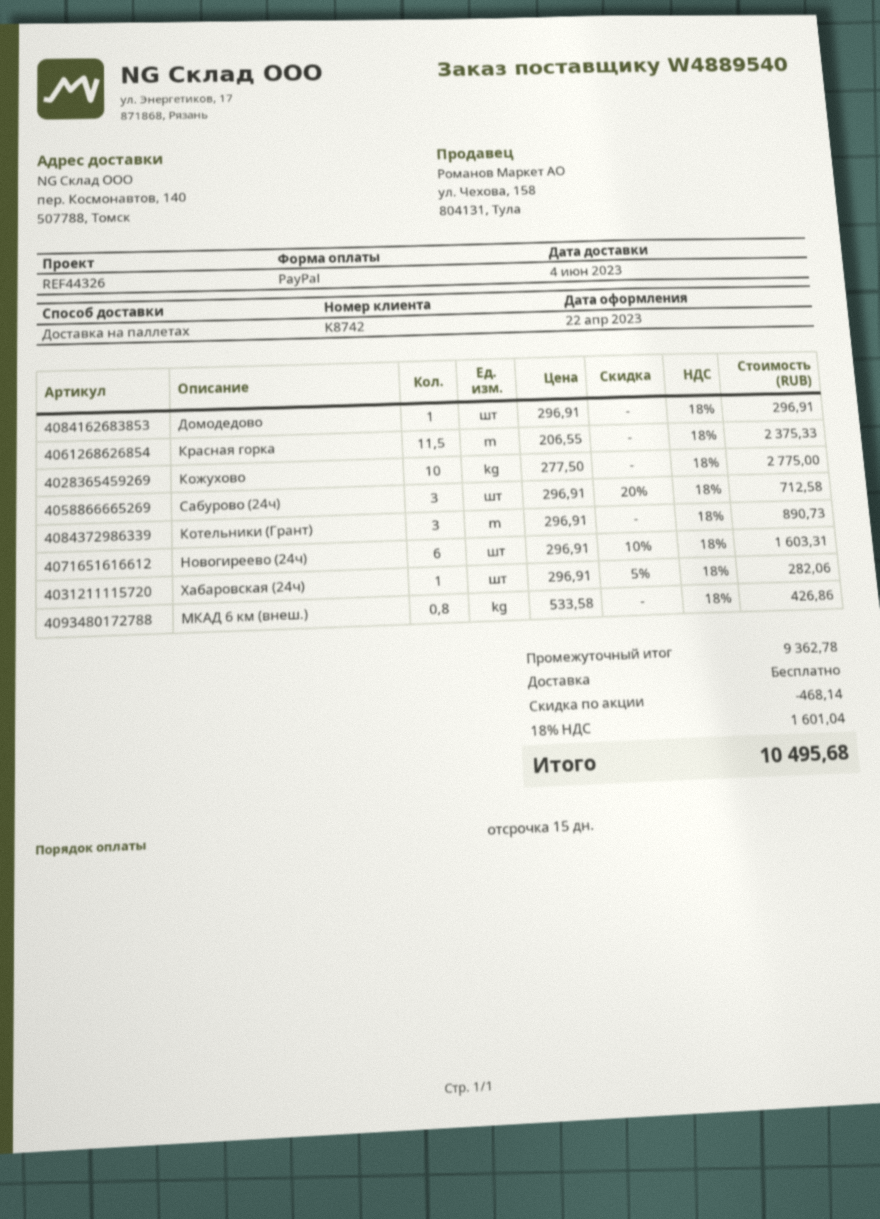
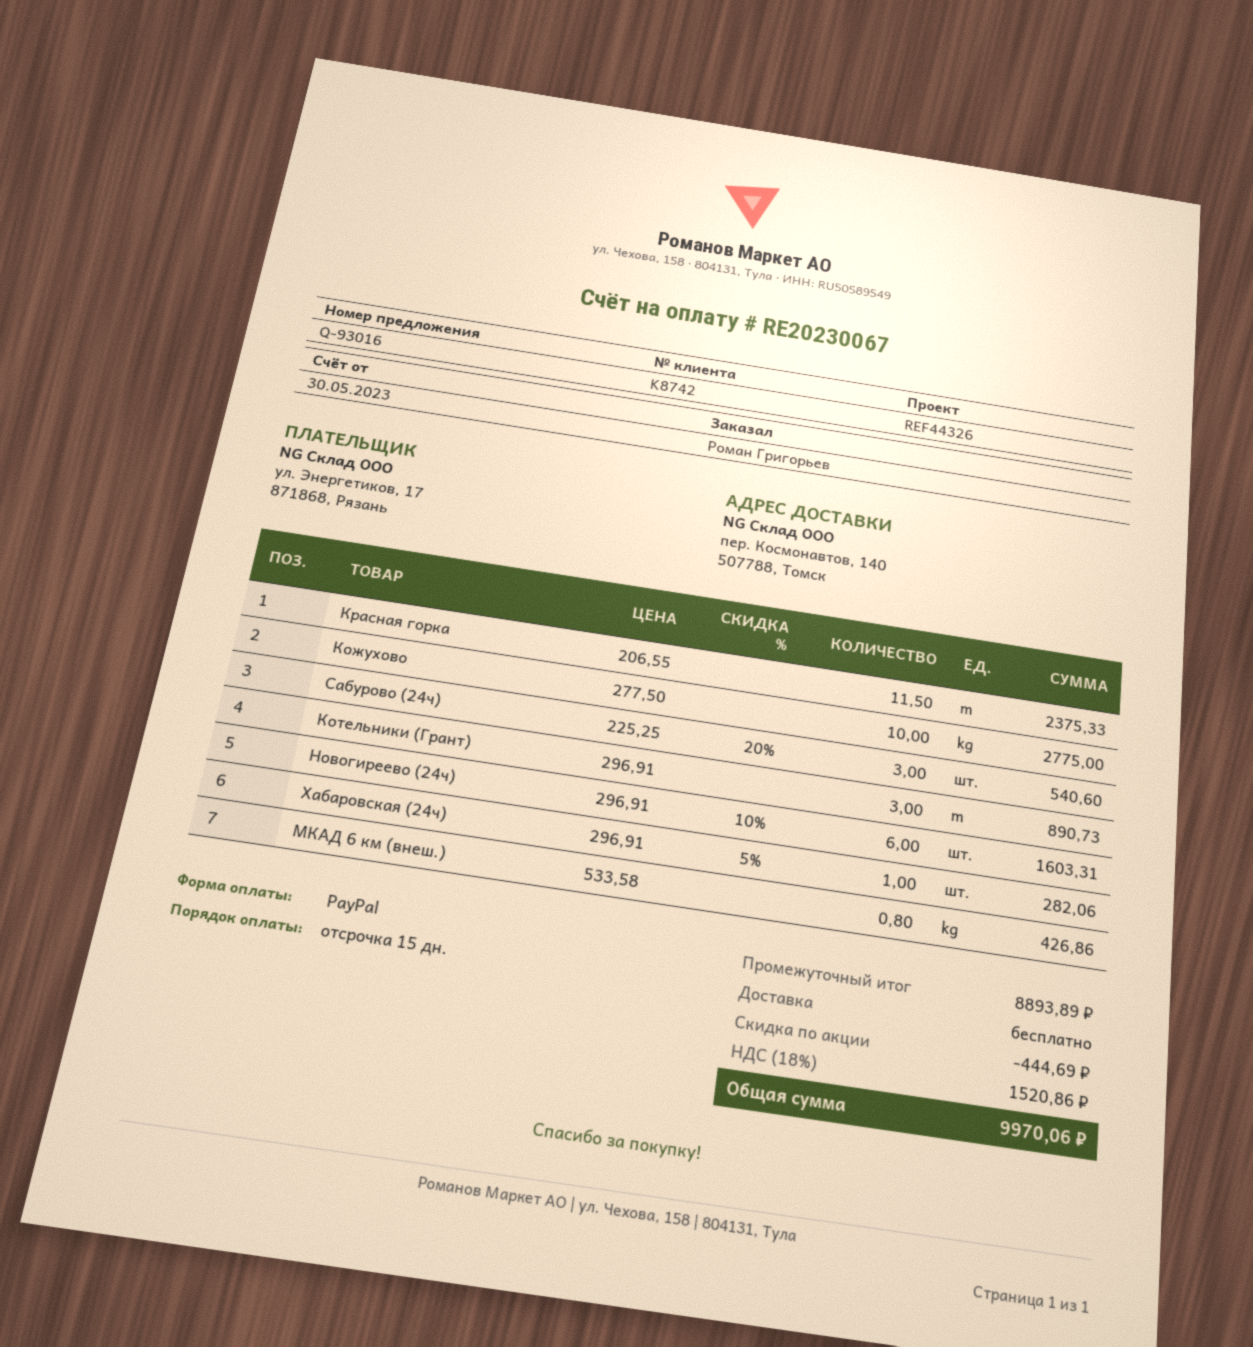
Домодедово: 1 x 296.91 = 296.91 -> none
Сабурово (24ч): 3 x 296.91 - 20% = 712.58 -> 3 x 225.25 - 20% = 540.60
subtotal: 9362.78 -> 8893.89
discount: 468.14 -> 444.69
tax: 18% = 1601.04 -> 18% = 1520.86
total: 10495.68 -> 9970.06

